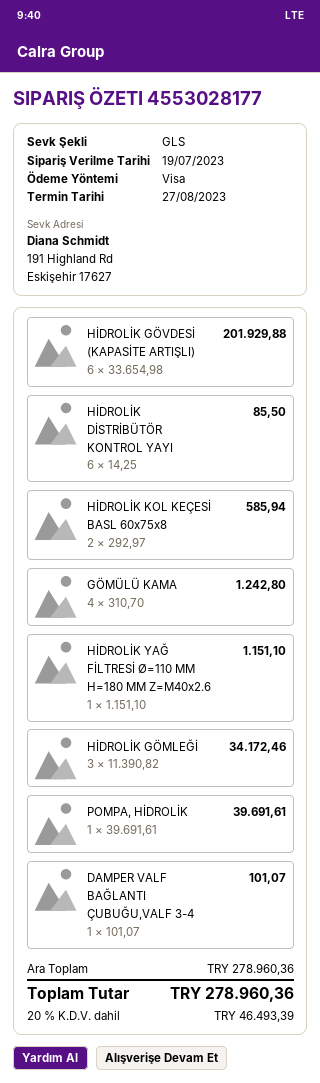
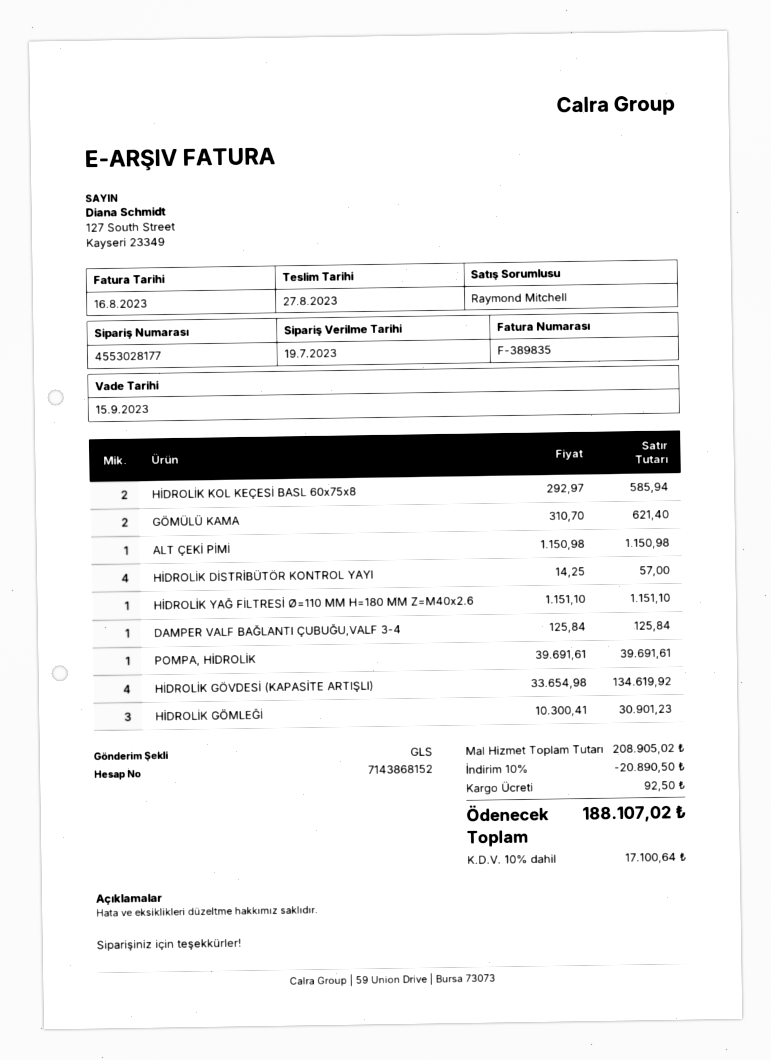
HİDROLİK GÖVDESİ (KAPASİTE ARTIŞLI): 6 x 33654.98 = 201929.88 -> 4 x 33654.98 = 134619.92
HİDROLİK DİSTRİBÜTÖR KONTROL YAYI: 6 x 14.25 = 85.50 -> 4 x 14.25 = 57.00
GÖMÜLÜ KAMA: 4 x 310.70 = 1242.80 -> 2 x 310.70 = 621.40
HİDROLİK GÖMLEĞİ: 3 x 11390.82 = 34172.46 -> 3 x 10300.41 = 30901.23
DAMPER VALF BAĞLANTI ÇUBUĞU,VALF 3-4: 1 x 101.07 = 101.07 -> 1 x 125.84 = 125.84
ALT ÇEKİ PİMİ: none -> 1 x 1150.98 = 1150.98
subtotal: 278960.36 -> 208905.02
discount: none -> 10% = 20890.50
shipping: none -> 92.50
tax: 20% = 46493.39 -> 10% = 17100.64
total: 278960.36 -> 188107.02

